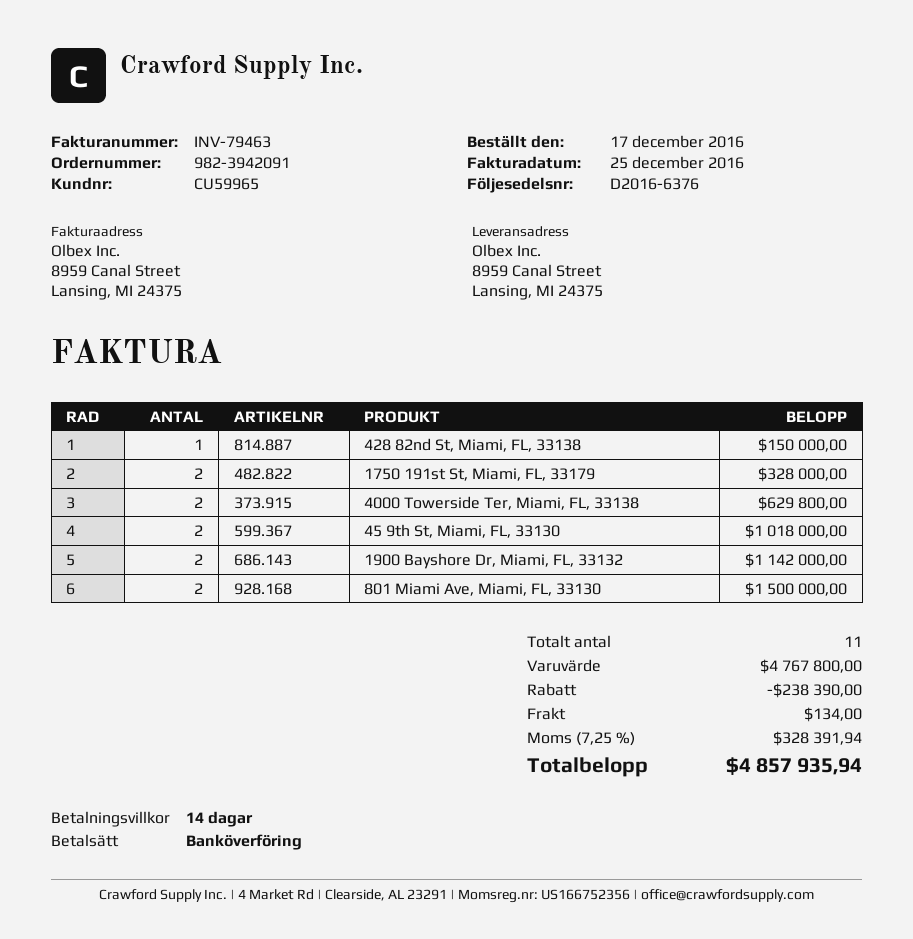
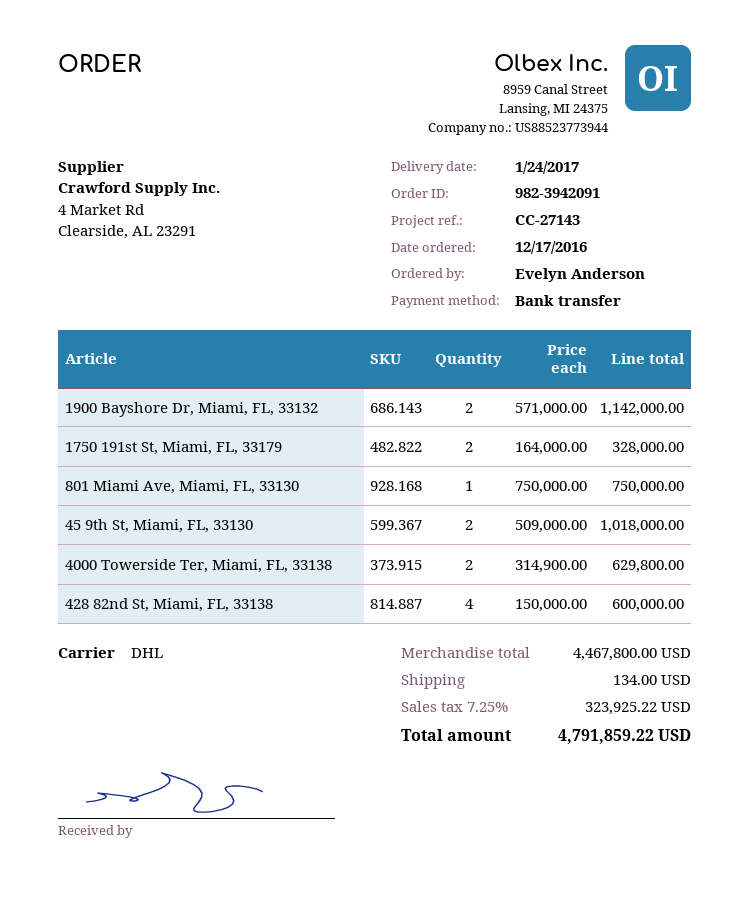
428 82nd St, Miami, FL, 33138: 1 for 150000.00 -> 4 for 600000.00
801 Miami Ave, Miami, FL, 33130: 2 for 1500000.00 -> 1 for 750000.00
subtotal: 4767800.00 -> 4467800.00
discount: 238390.00 -> none
tax: 7.25% = 328391.94 -> 7.25% = 323925.22
total: 4857935.94 -> 4791859.22

